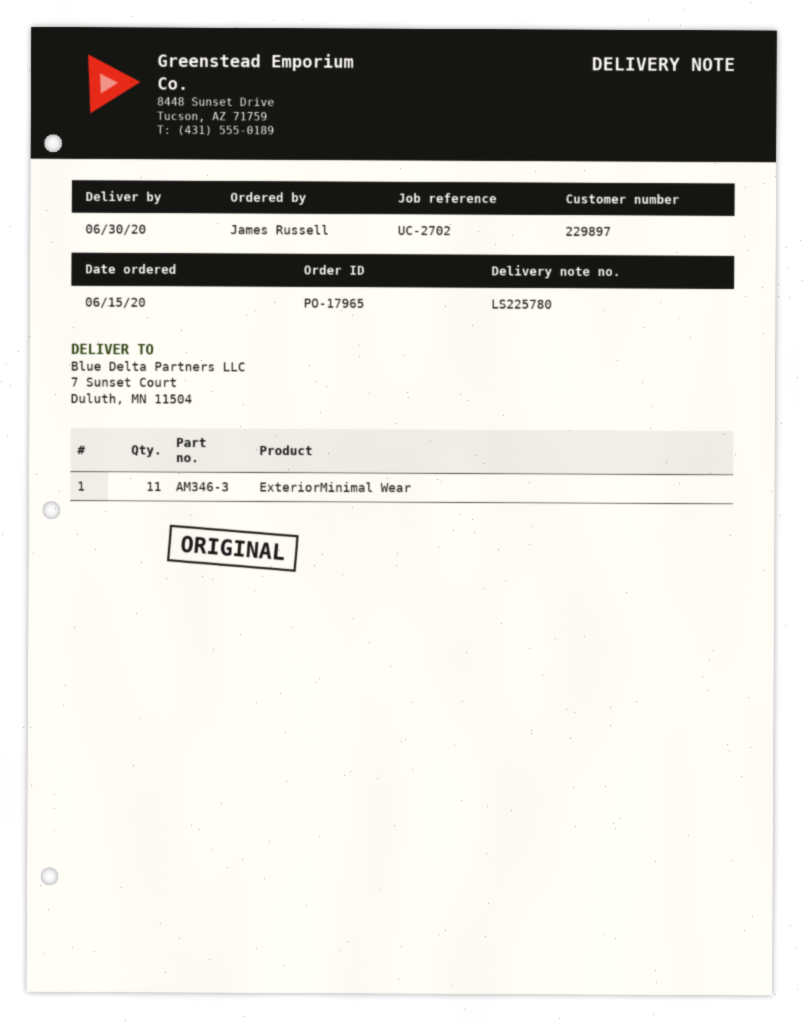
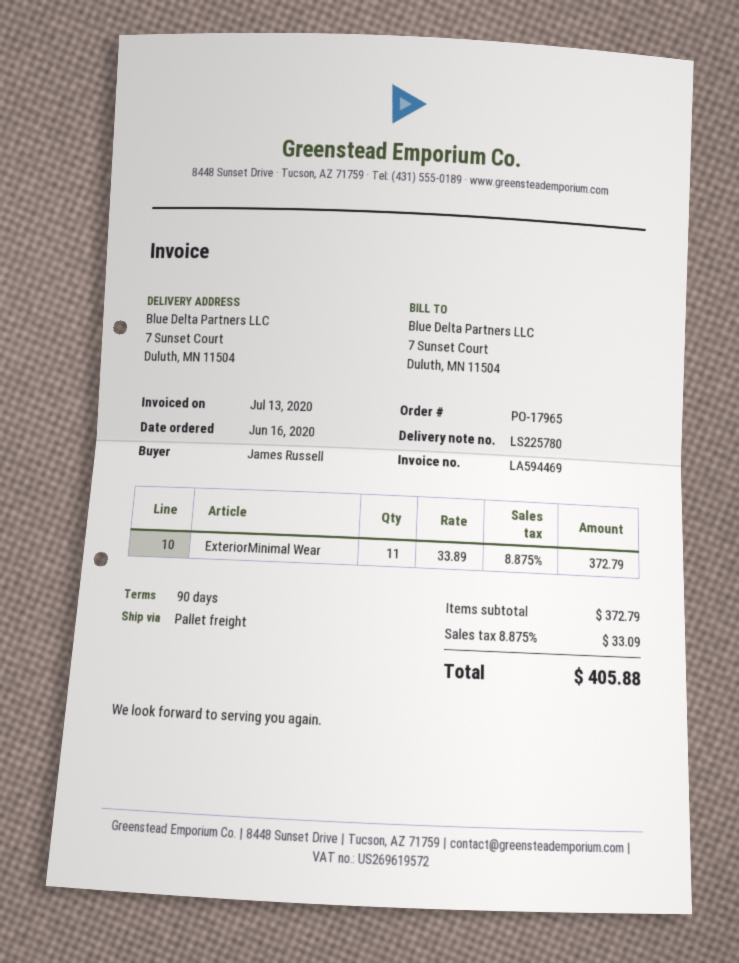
order date: 2020-06-15 -> 2020-06-16

